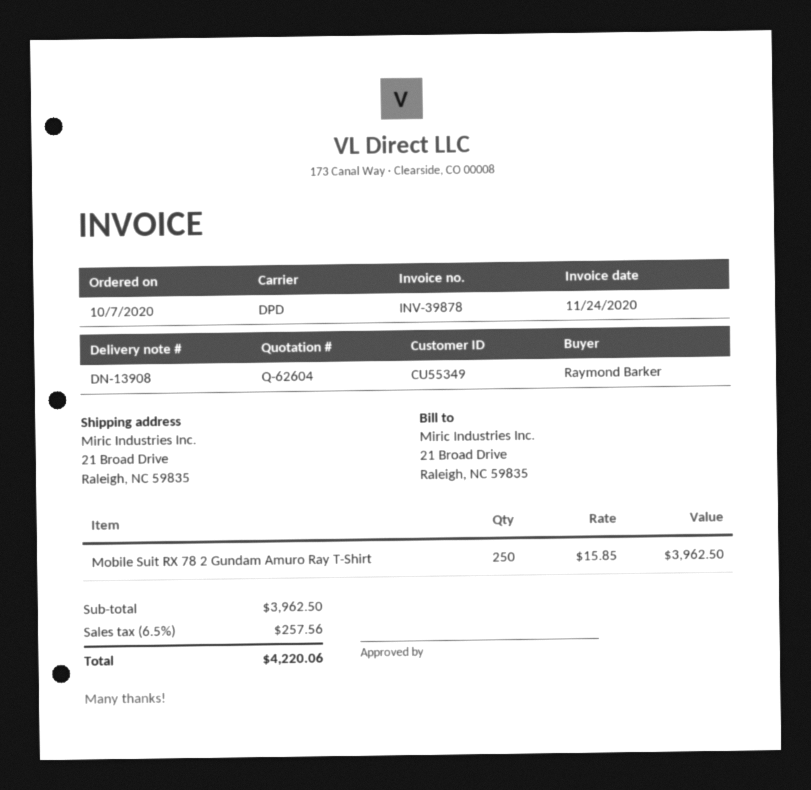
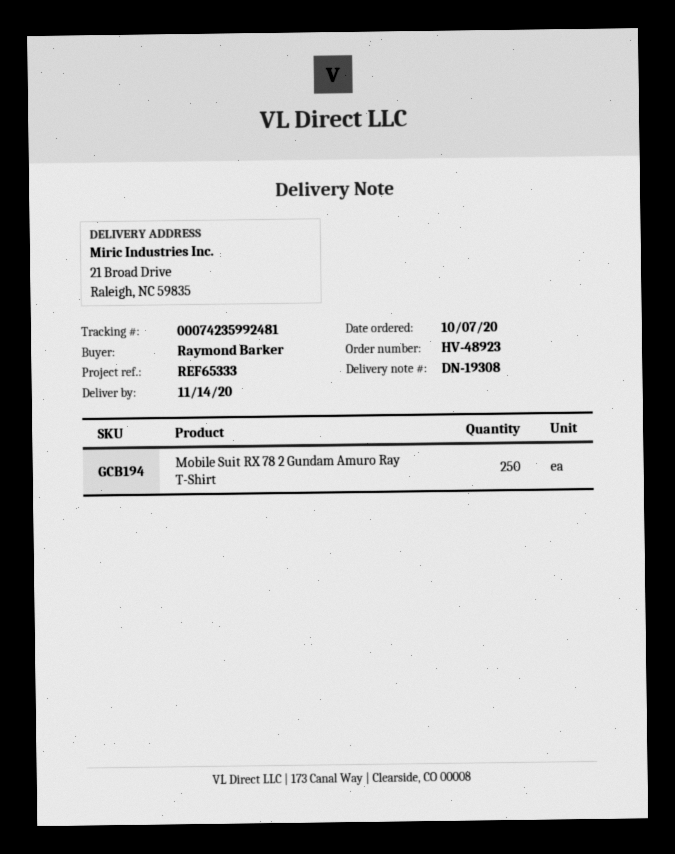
delivery note number: DN-13908 -> DN-19308

